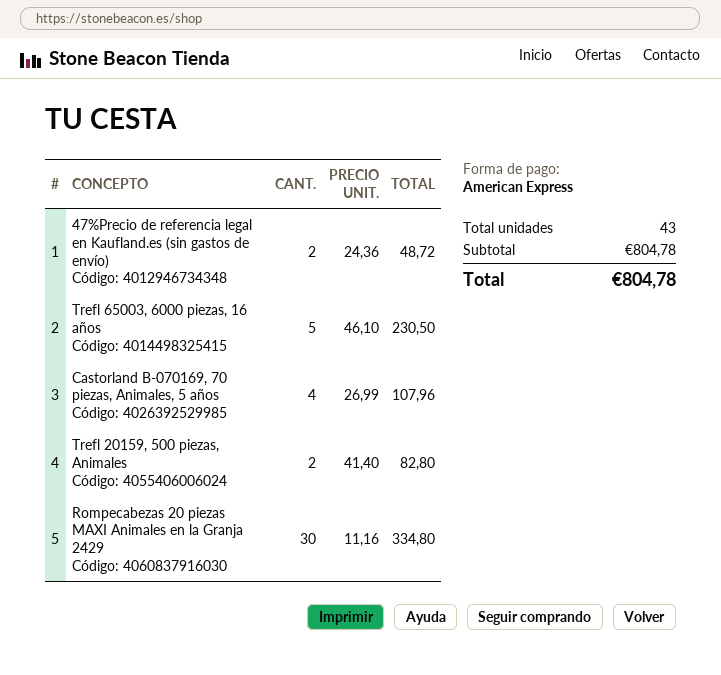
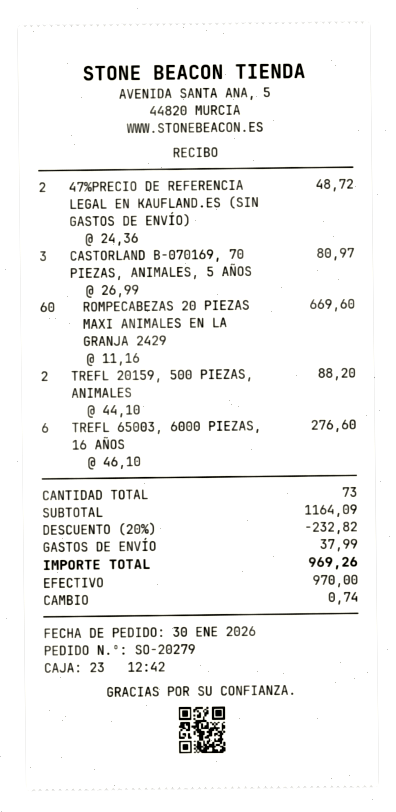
payment method: American Express -> cash
Trefl 65003, 6000 piezas, 16 años: 5 x 46.10 = 230.50 -> 6 x 46.10 = 276.60
Castorland B-070169, 70 piezas, Animales, 5 años: 4 x 26.99 = 107.96 -> 3 x 26.99 = 80.97
Trefl 20159, 500 piezas, Animales: 2 x 41.40 = 82.80 -> 2 x 44.10 = 88.20
Rompecabezas 20 piezas MAXI Animales en la Granja 2429: 30 x 11.16 = 334.80 -> 60 x 11.16 = 669.60
total quantity: 43 -> 73
subtotal: 804.78 -> 1164.09
discount: none -> 20% = 232.82
shipping: none -> 37.99
total: 804.78 -> 969.26

